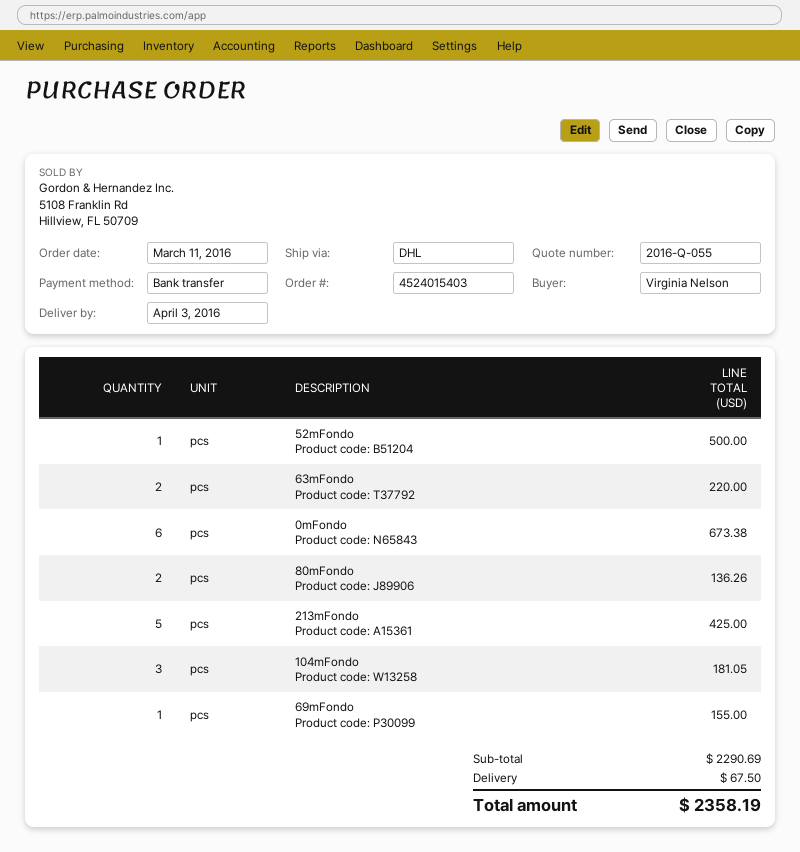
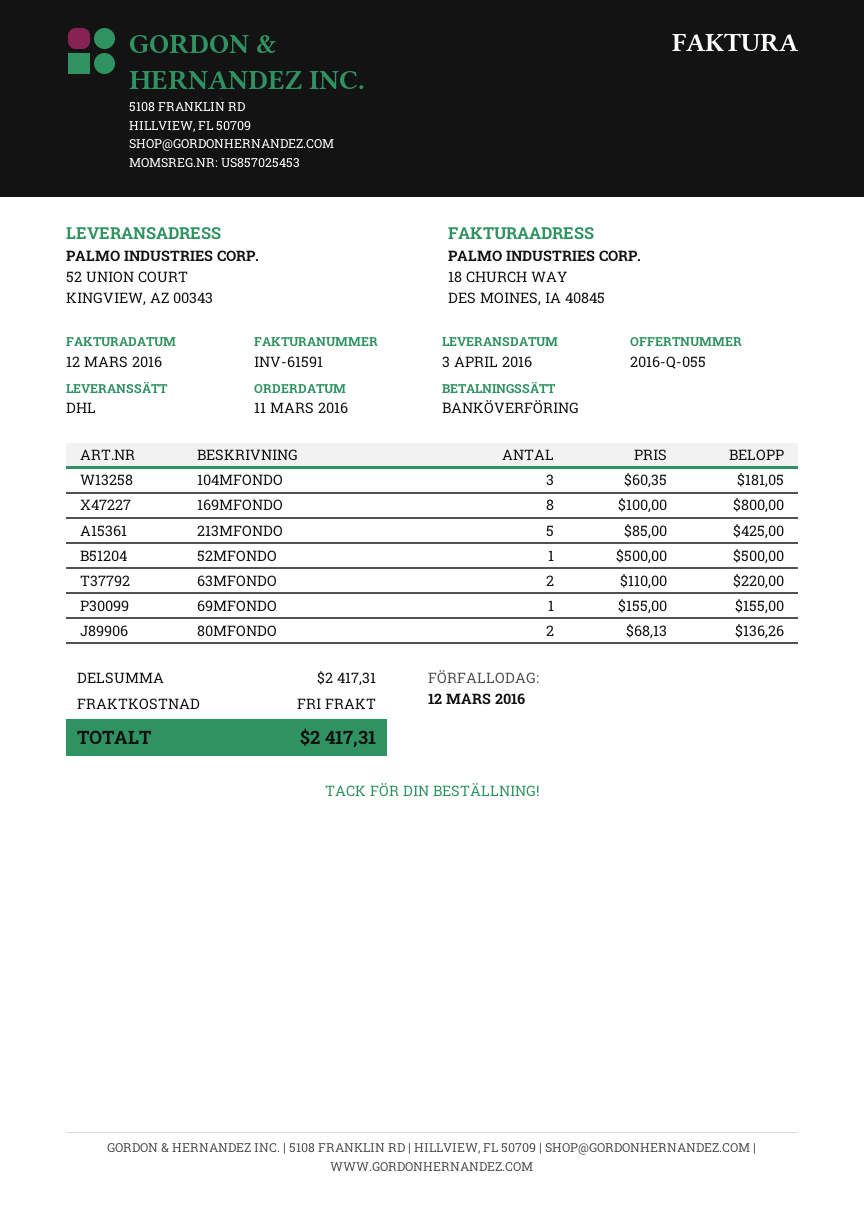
0mFondo: 6 for 673.38 -> none
169MFONDO: none -> 8 for 800.00
subtotal: 2290.69 -> 2417.31
shipping: 67.50 -> 0.00
total: 2358.19 -> 2417.31

